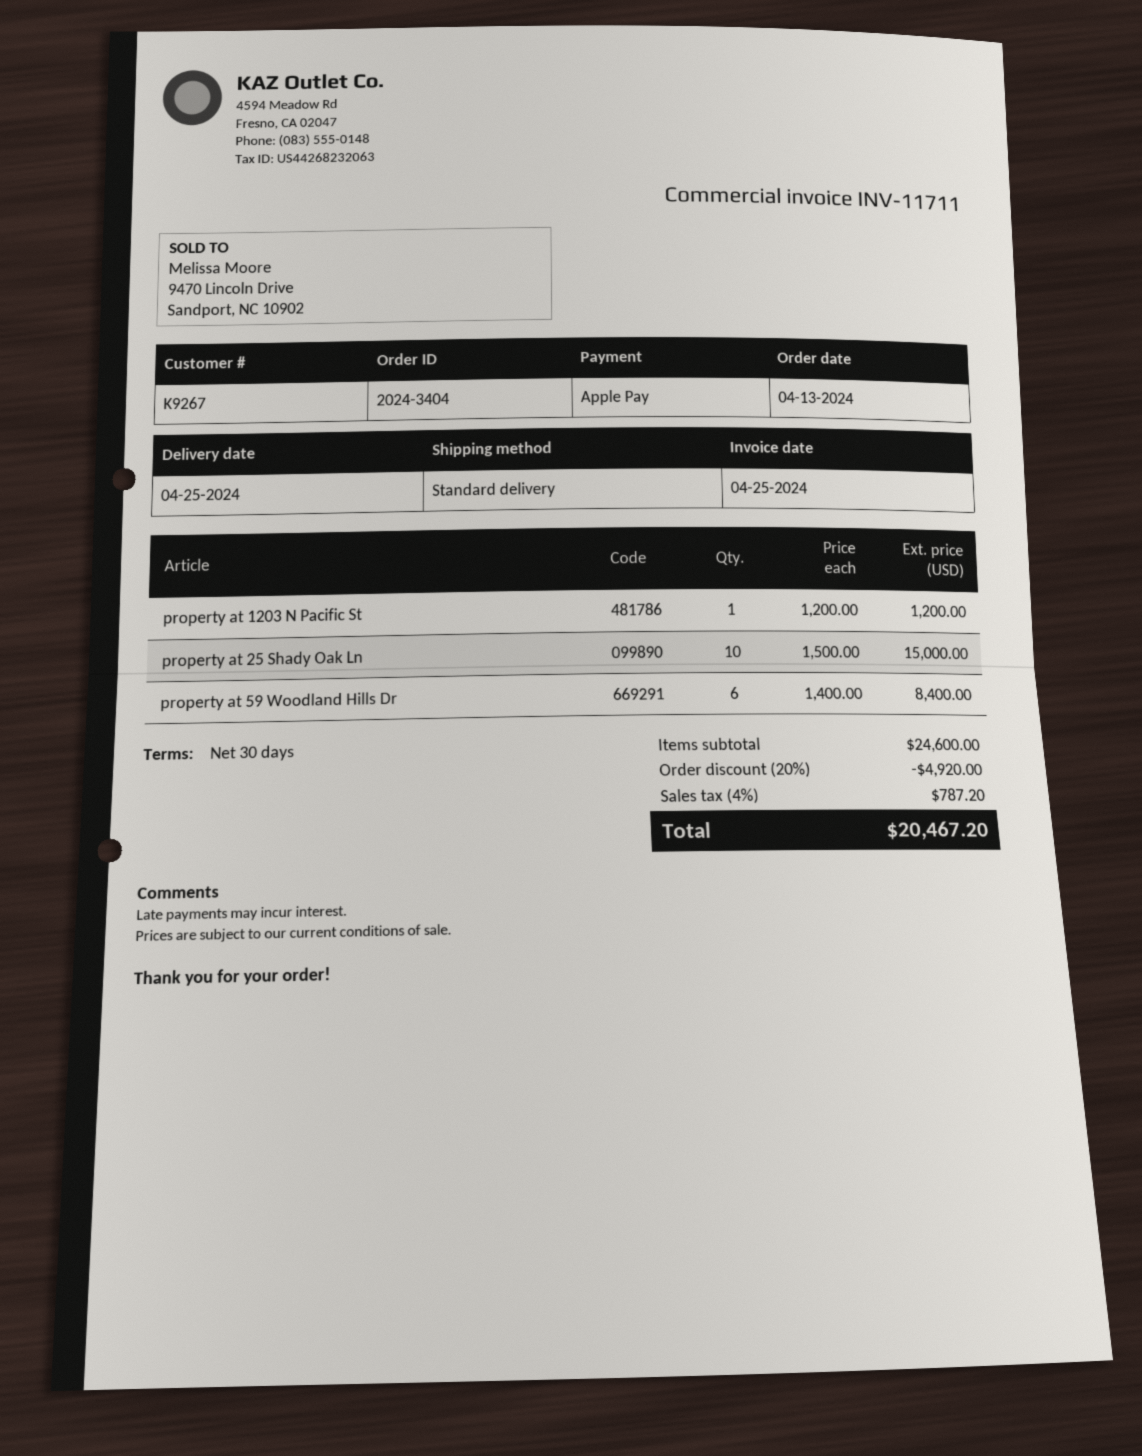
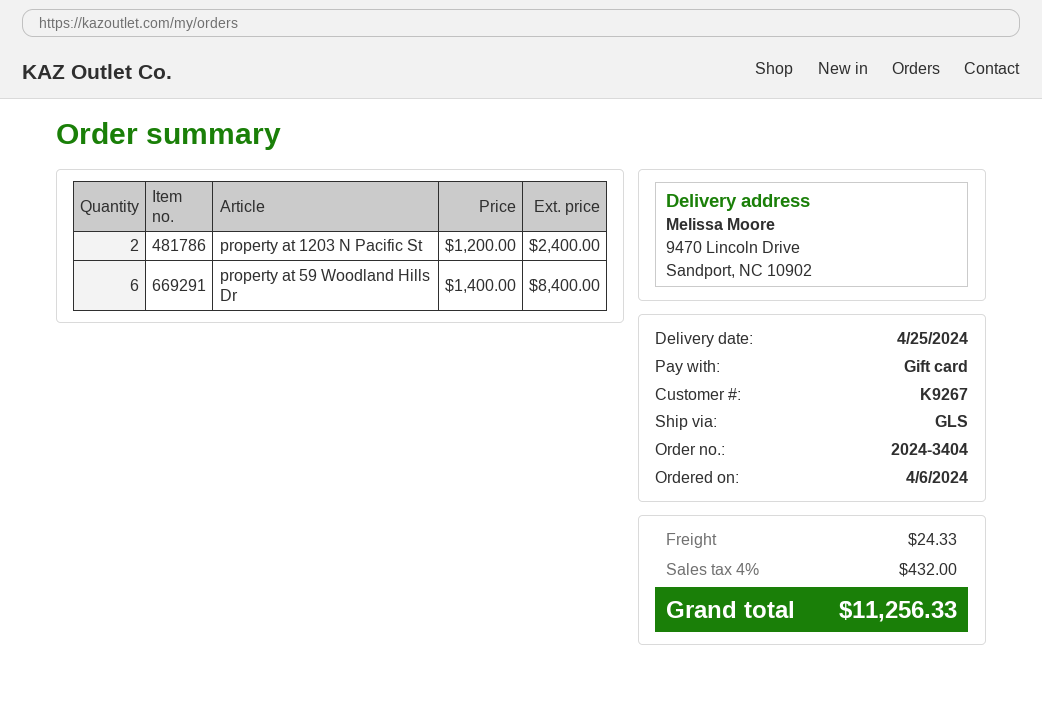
order date: 2024-04-13 -> 2024-04-06
payment method: Apple Pay -> gift card
shipping method: standard -> GLS
property at 1203 N Pacific St: 1 x 1200.00 = 1200.00 -> 2 x 1200.00 = 2400.00
property at 25 Shady Oak Ln: 10 x 1500.00 = 15000.00 -> none
discount: 20% = 4920.00 -> none
shipping: none -> 24.33
tax: 4% = 787.20 -> 4% = 432.00
total: 20467.20 -> 11256.33

